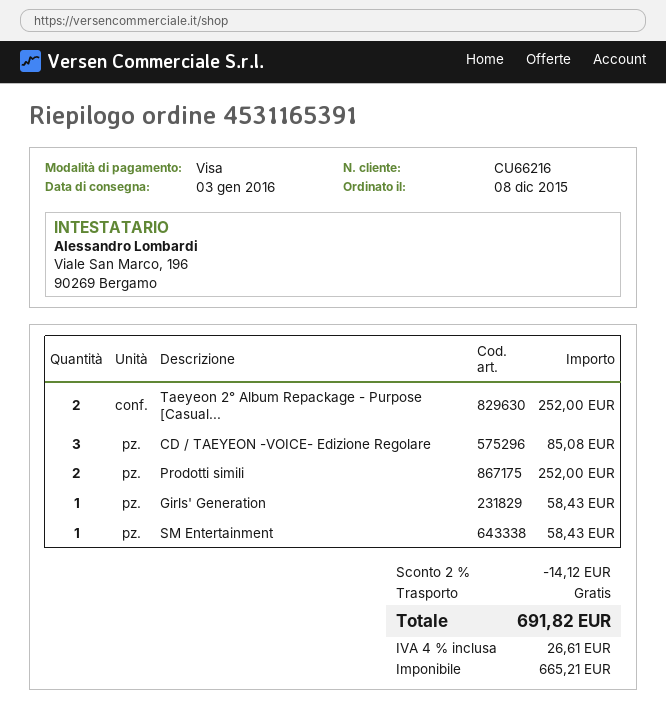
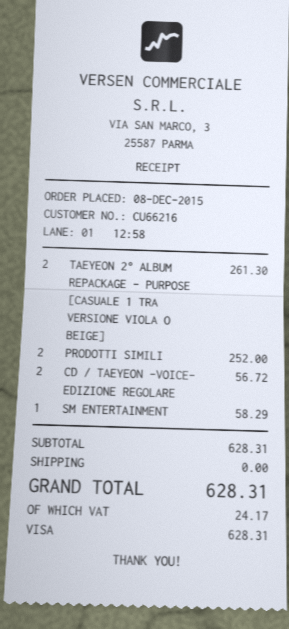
Taeyeon 2° Album Repackage - Purpose [Casual...: 2 for 252.00 -> 2 for 261.30
CD / TAEYEON -VOICE- Edizione Regolare: 3 for 85.08 -> 2 for 56.72
Girls' Generation: 1 for 58.43 -> none
SM Entertainment: 1 for 58.43 -> 1 for 58.29
discount: 2% = 14.12 -> none
tax: 26.61 -> 24.17
total: 691.82 -> 628.31

